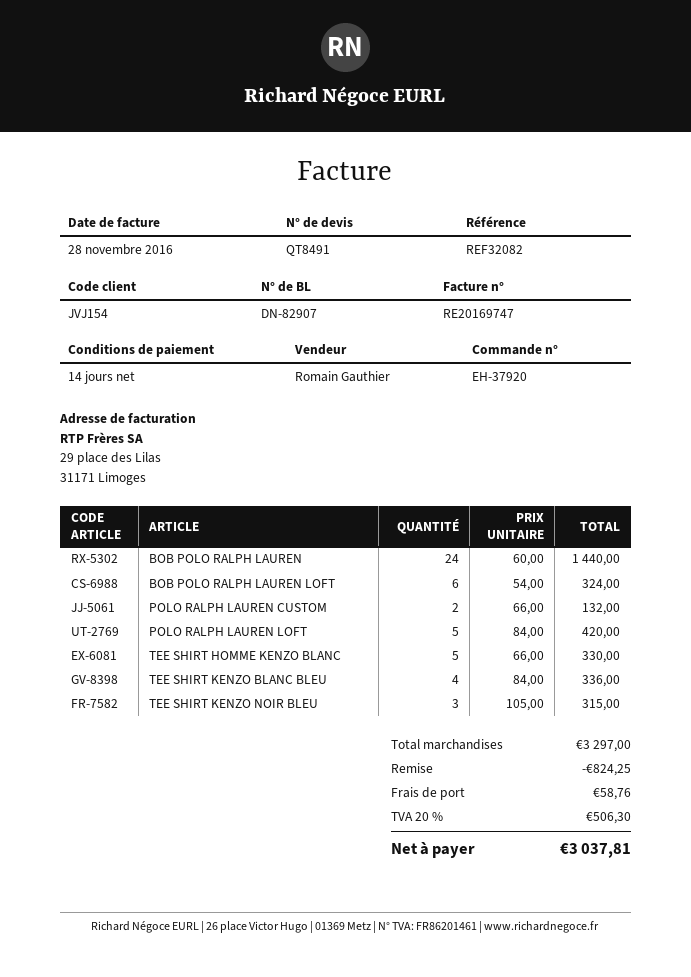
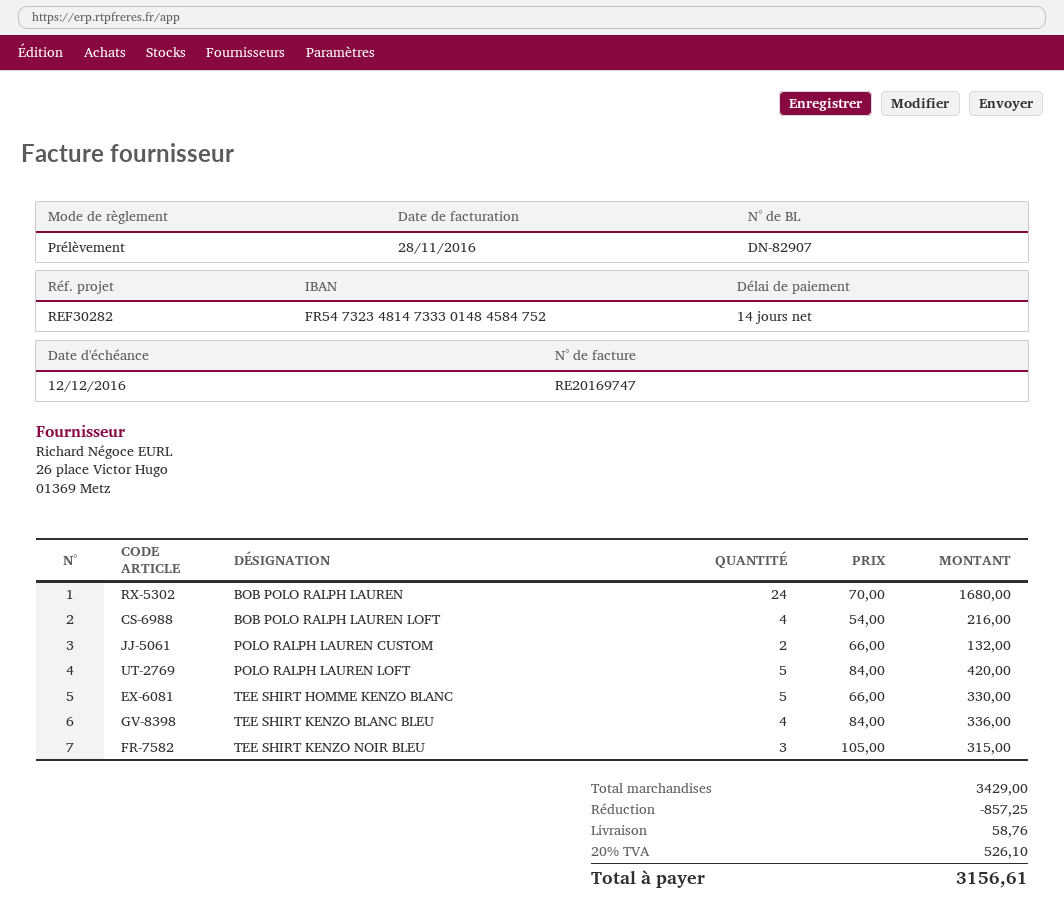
reference: REF32082 -> REF30282
BOB POLO RALPH LAUREN: 24 x 60.00 = 1440.00 -> 24 x 70.00 = 1680.00
BOB POLO RALPH LAUREN LOFT: 6 x 54.00 = 324.00 -> 4 x 54.00 = 216.00
subtotal: 3297.00 -> 3429.00
discount: 824.25 -> 857.25
tax: 20% = 506.30 -> 20% = 526.10
total: 3037.81 -> 3156.61

